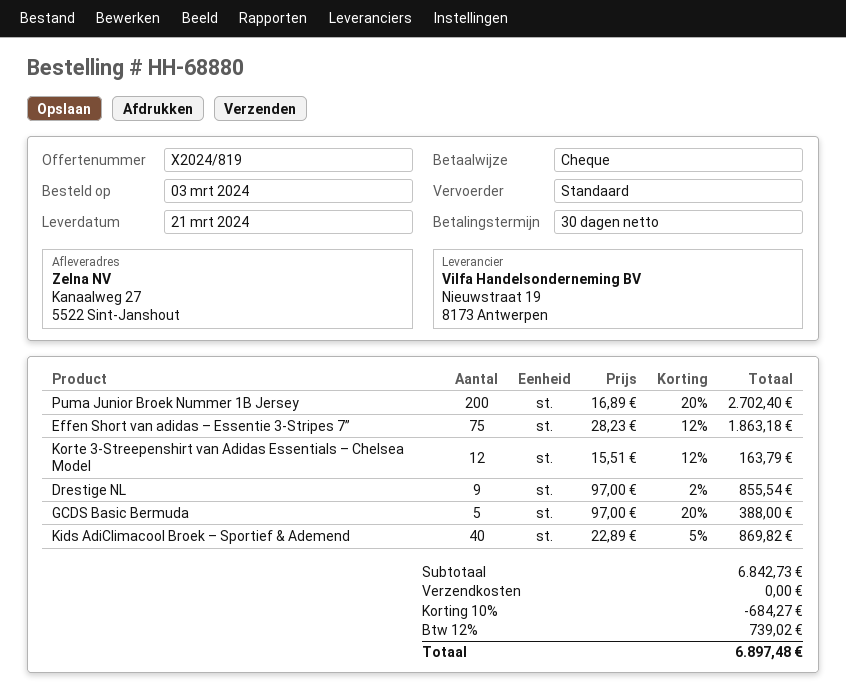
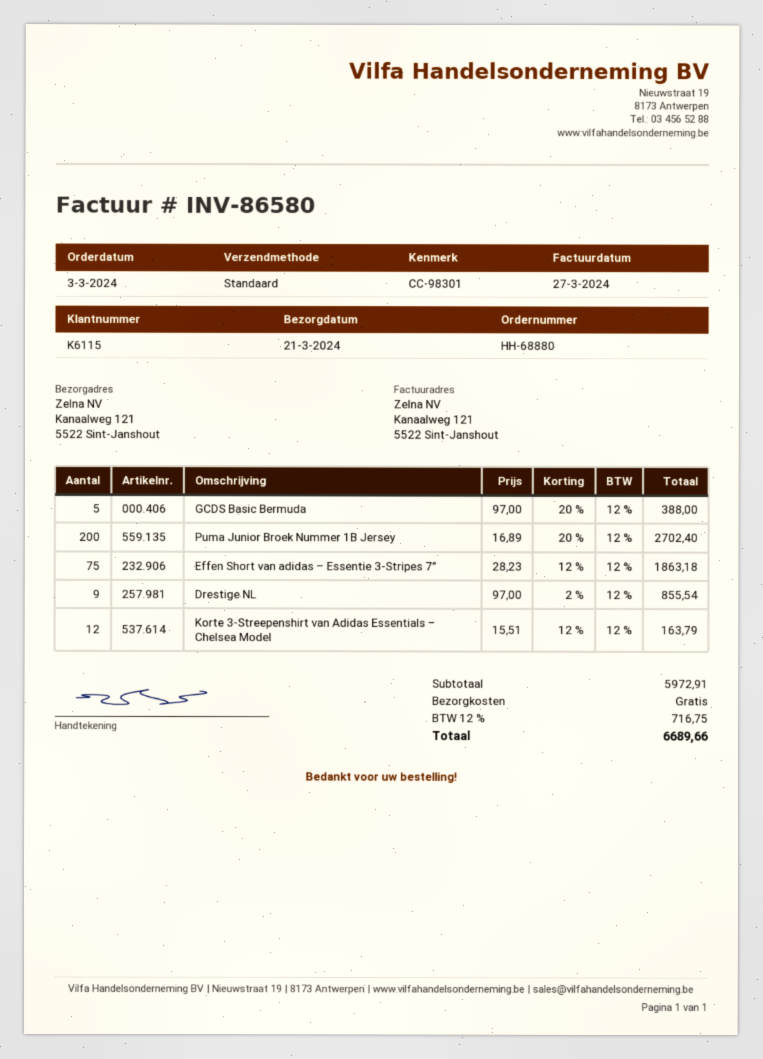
ship to: Kanaalweg 27, 5522 Sint-Janshout -> Kanaalweg 121, 5522 Sint-Janshout
Kids AdiClimacool Broek – Sportief & Ademend: 40 x 22.89 - 5% = 869.82 -> none
subtotal: 6842.73 -> 5972.91
discount: 10% = 684.27 -> none
tax: 12% = 739.02 -> 12% = 716.75
total: 6897.48 -> 6689.66

